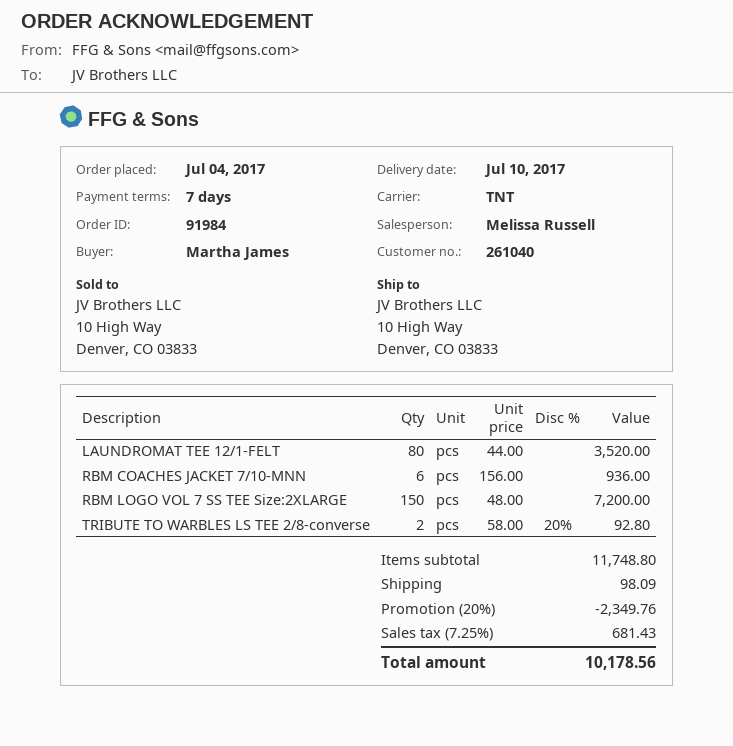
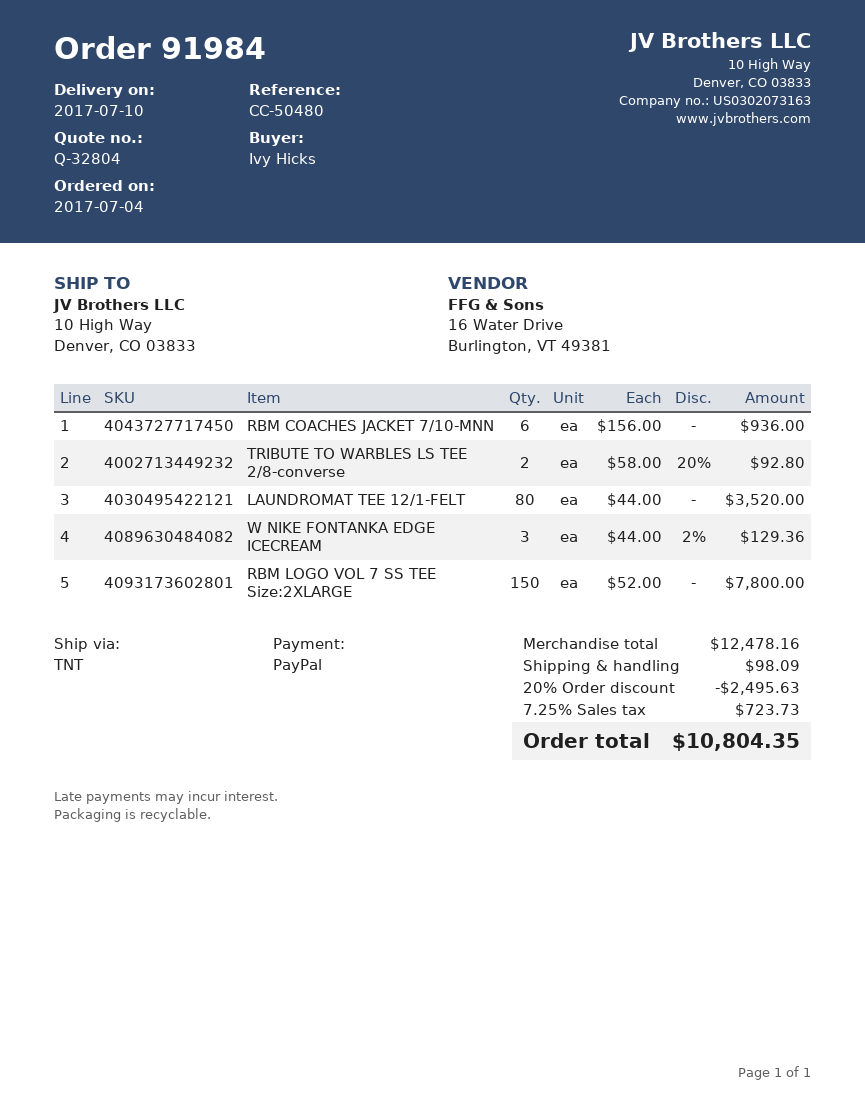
ordered by: Martha James -> Ivy Hicks
RBM LOGO VOL 7 SS TEE Size:2XLARGE: 150 x 48.00 = 7200.00 -> 150 x 52.00 = 7800.00
W NIKE FONTANKA EDGE ICECREAM: none -> 3 x 44.00 - 2% = 129.36
subtotal: 11748.80 -> 12478.16
discount: 20% = 2349.76 -> 20% = 2495.63
tax: 7.25% = 681.43 -> 7.25% = 723.73
total: 10178.56 -> 10804.35

